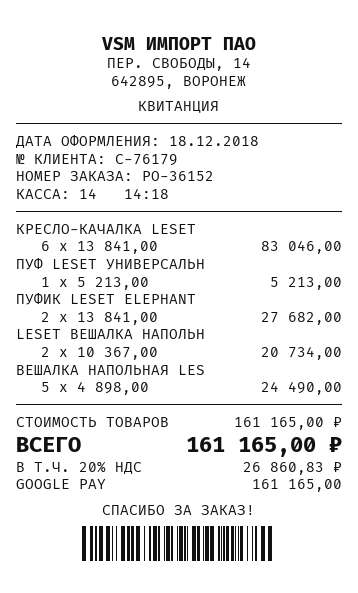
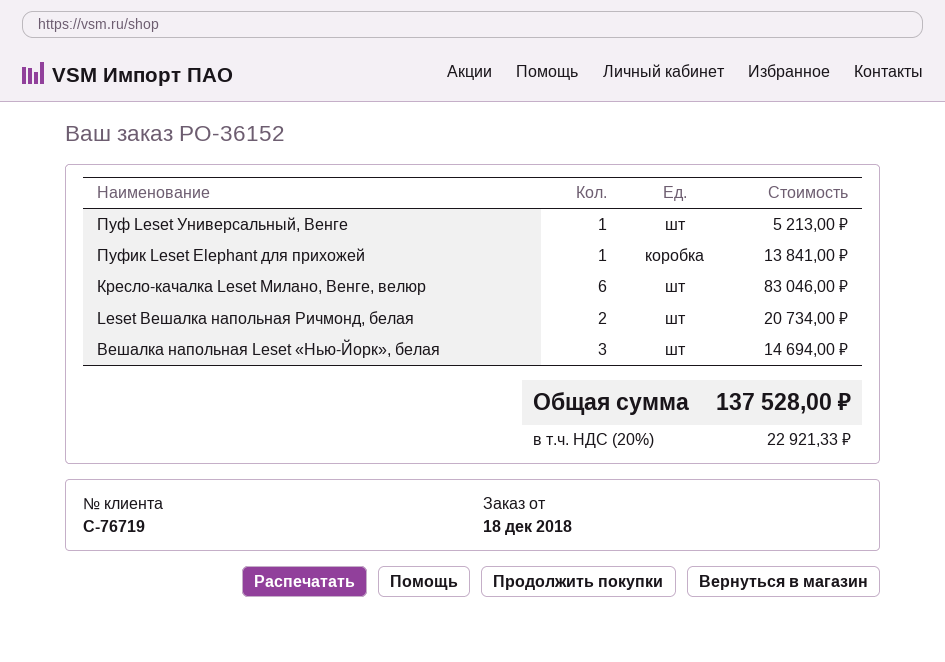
customer number: C-76179 -> C-76719
ПУФИК LESET ELEPHANT: 2 for 27682.00 -> 1 for 13841.00
ВЕШАЛКА НАПОЛЬНАЯ LES: 5 for 24490.00 -> 3 for 14694.00
tax: 20% = 26860.83 -> 20% = 22921.33
total: 161165.00 -> 137528.00

